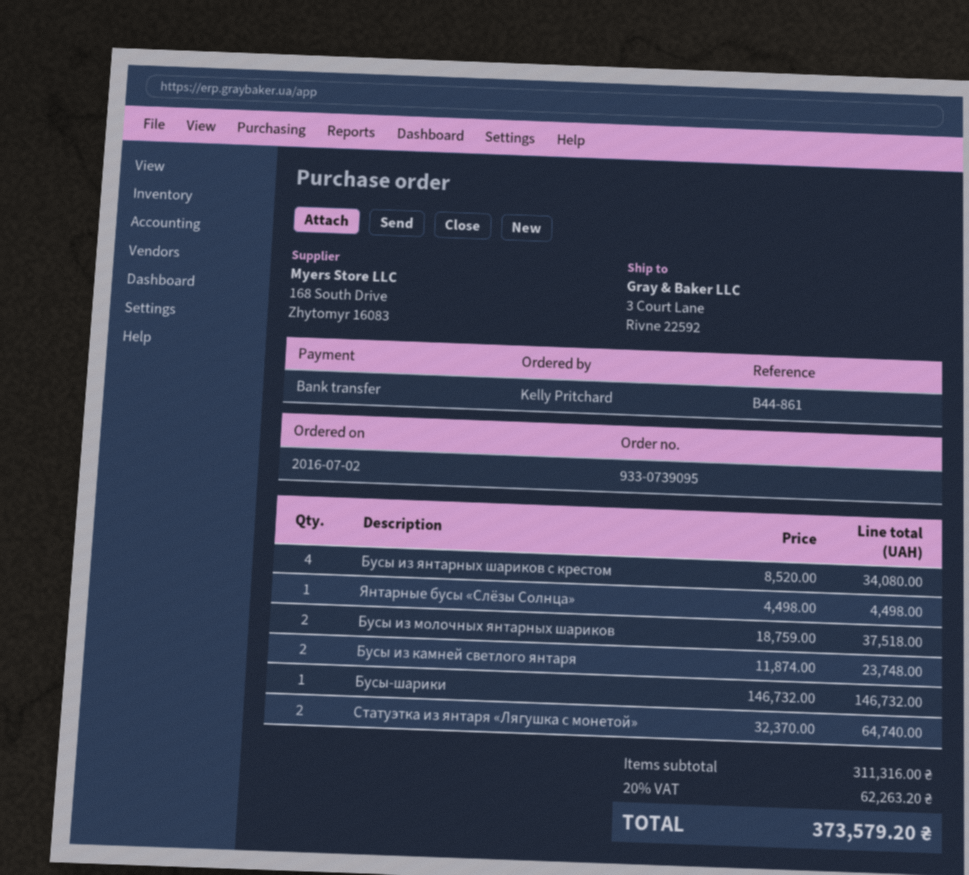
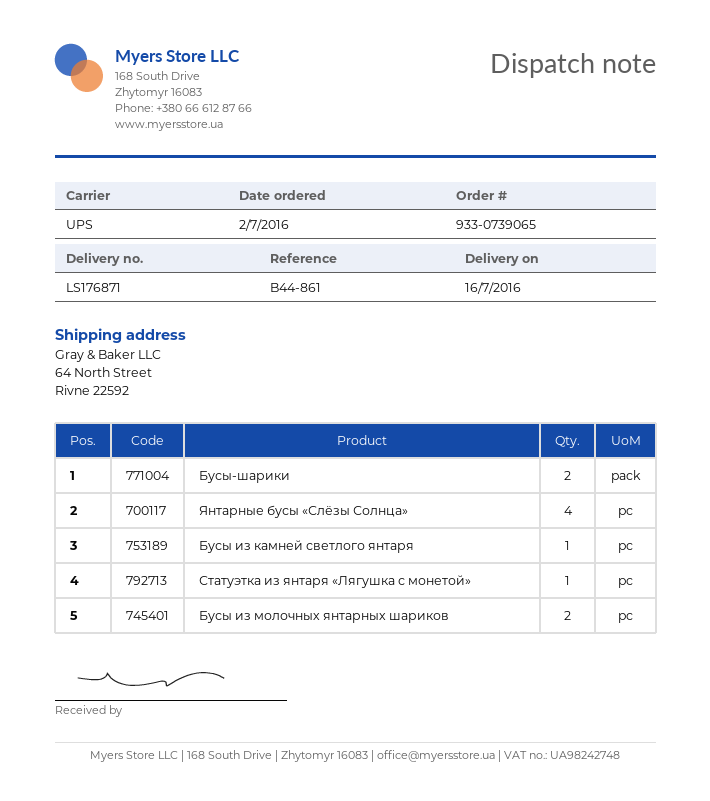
order number: 933-0739095 -> 933-0739065
ship to: 3 Court Lane, Rivne 22592 -> 64 North Street, Rivne 22592
Бусы из янтарных шариков с крестом: 4 -> none
Янтарные бусы «Слёзы Солнца»: 1 -> 4
Бусы из камней светлого янтаря: 2 -> 1
Бусы-шарики: 1 -> 2
Статуэтка из янтаря «Лягушка с монетой»: 2 -> 1

